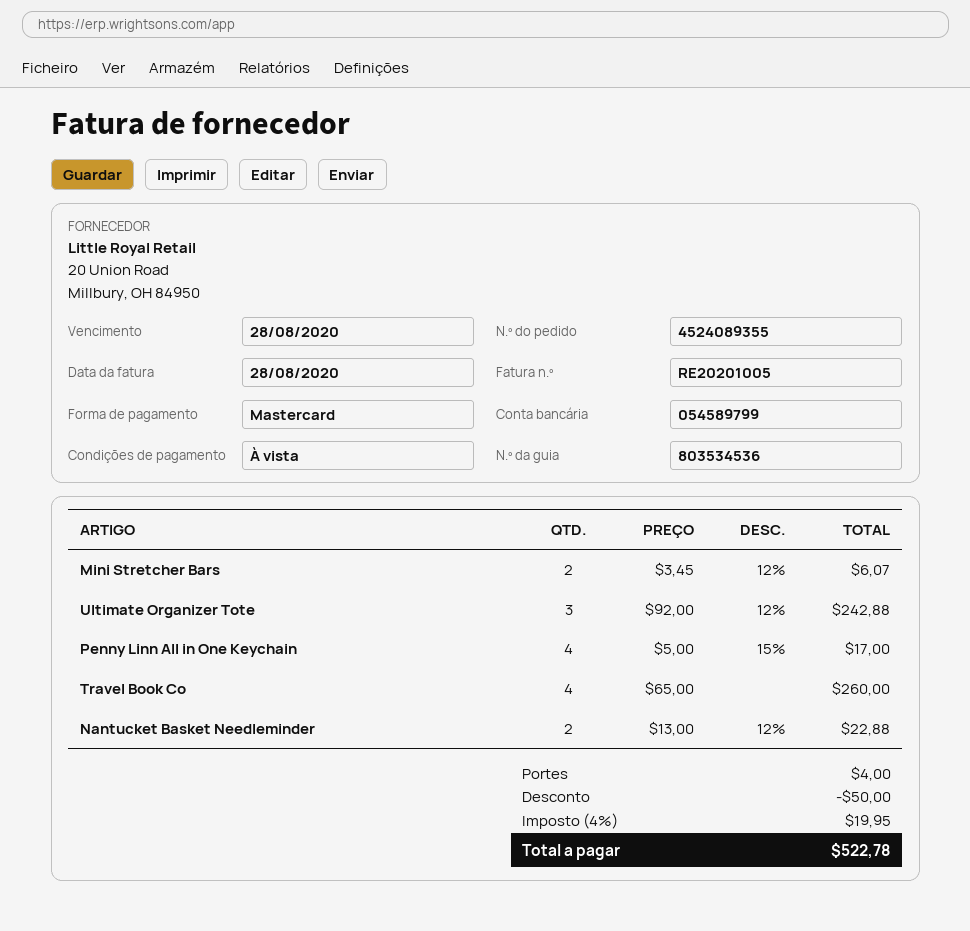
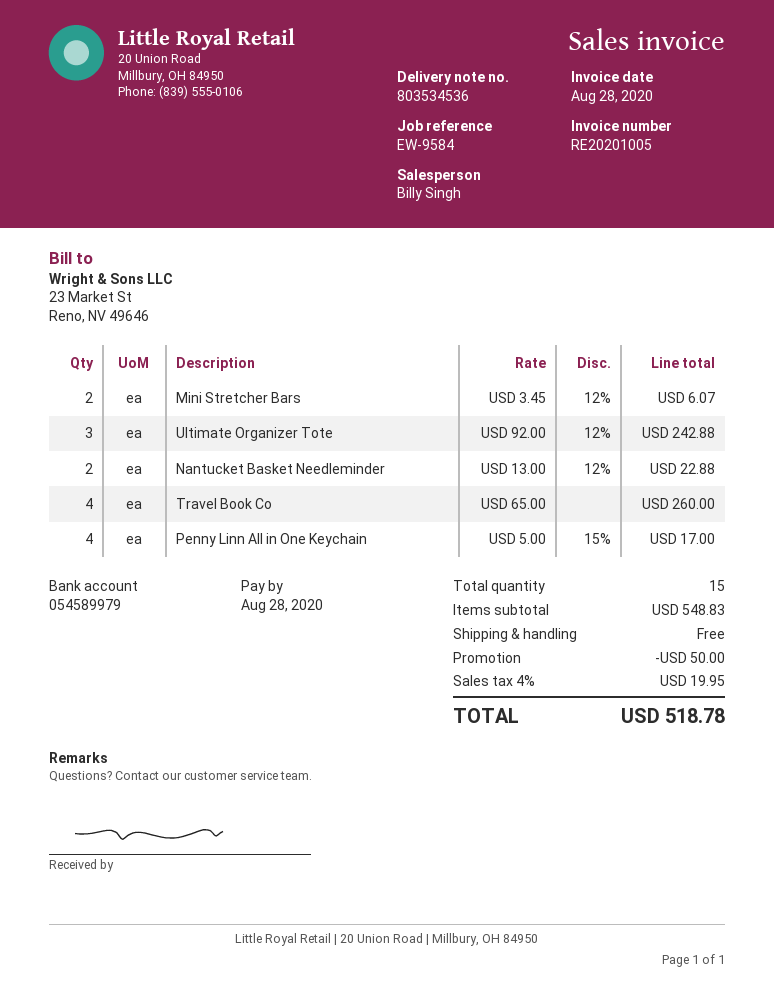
bank account: 054589799 -> 054589979
shipping: 4.00 -> 0.00
total: 522.78 -> 518.78

